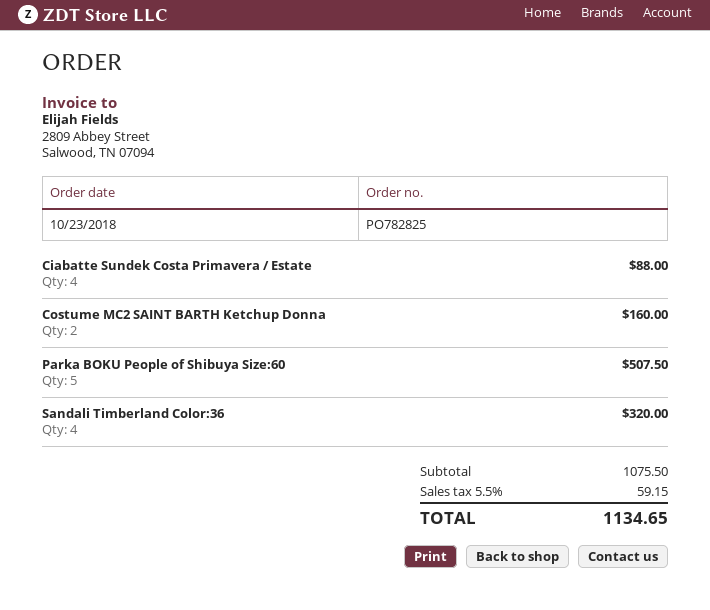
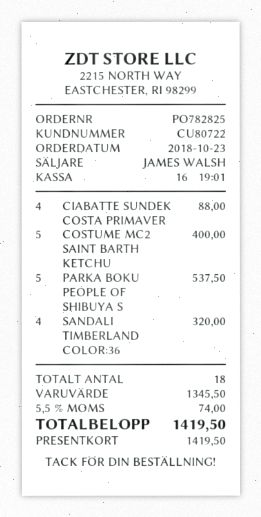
Costume MC2 SAINT BARTH Ketchup Donna: 2 for 160.00 -> 5 for 400.00
Parka BOKU People of Shibuya Size:60: 5 for 507.50 -> 5 for 537.50
subtotal: 1075.50 -> 1345.50
tax: 5.5% = 59.15 -> 5.5% = 74.00
total: 1134.65 -> 1419.50

